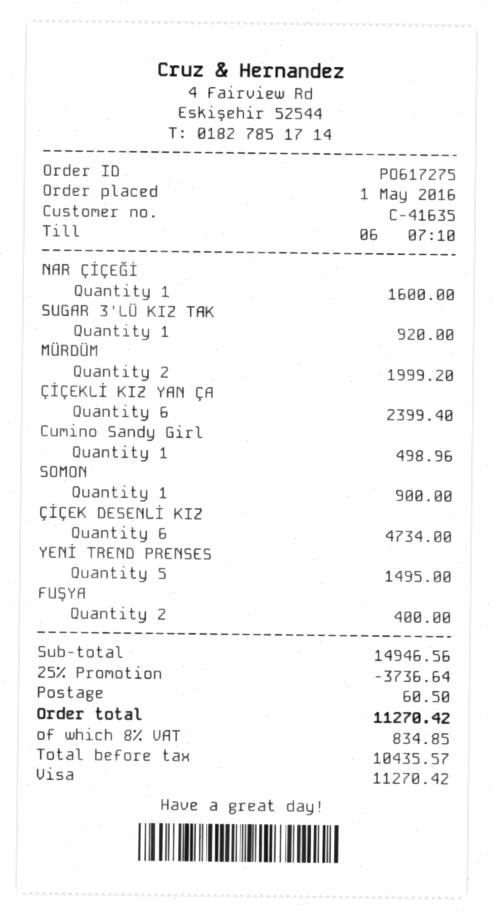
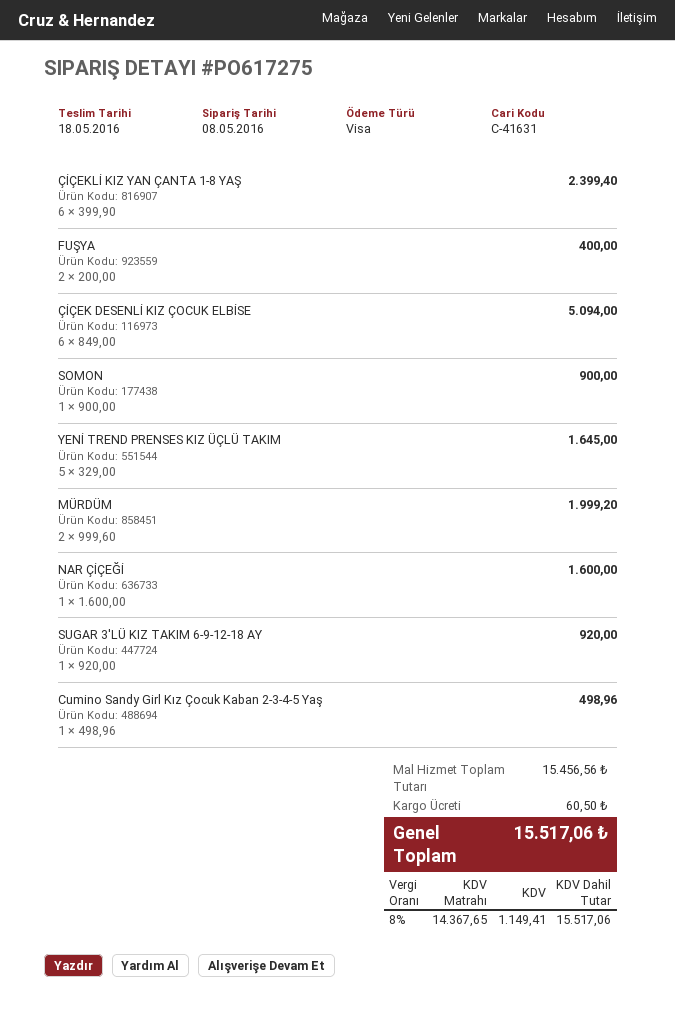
order date: 2016-05-01 -> 2016-05-08
customer number: C-41635 -> C-41631
ÇİÇEK DESENLİ KIZ: 6 for 4734.00 -> 6 for 5094.00
YENİ TREND PRENSES: 5 for 1495.00 -> 5 for 1645.00
subtotal: 14946.56 -> 15456.56
discount: 25% = 3736.64 -> none
net: 10435.57 -> 14367.65
tax: 8% = 834.85 -> 8% = 1149.41
total: 11270.42 -> 15517.06

